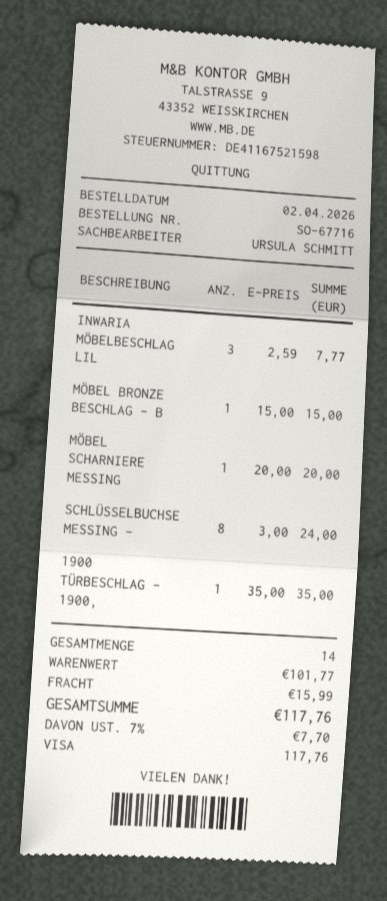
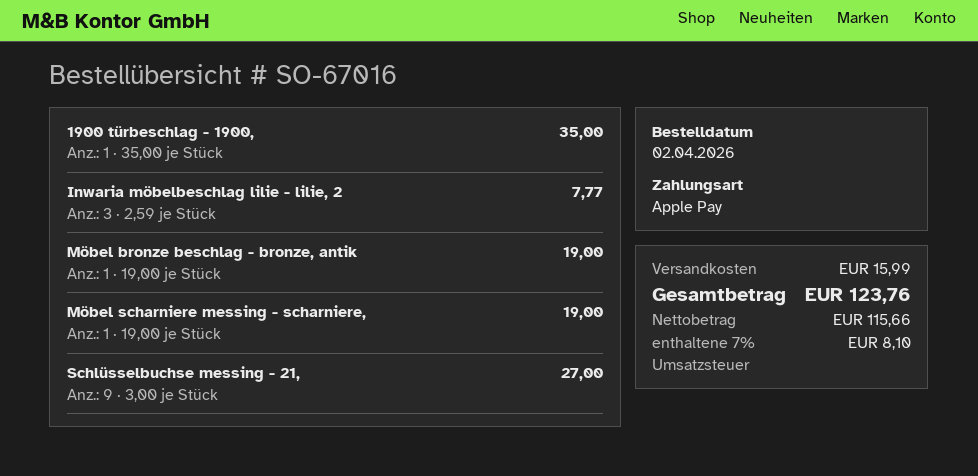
order number: SO-67716 -> SO-67016
payment method: Visa -> Apple Pay
MÖBEL BRONZE BESCHLAG - B: 1 x 15.00 = 15.00 -> 1 x 19.00 = 19.00
MÖBEL SCHARNIERE MESSING: 1 x 20.00 = 20.00 -> 1 x 19.00 = 19.00
SCHLÜSSELBUCHSE MESSING -: 8 x 3.00 = 24.00 -> 9 x 3.00 = 27.00
tax: 7% = 7.70 -> 7% = 8.10
total: 117.76 -> 123.76

